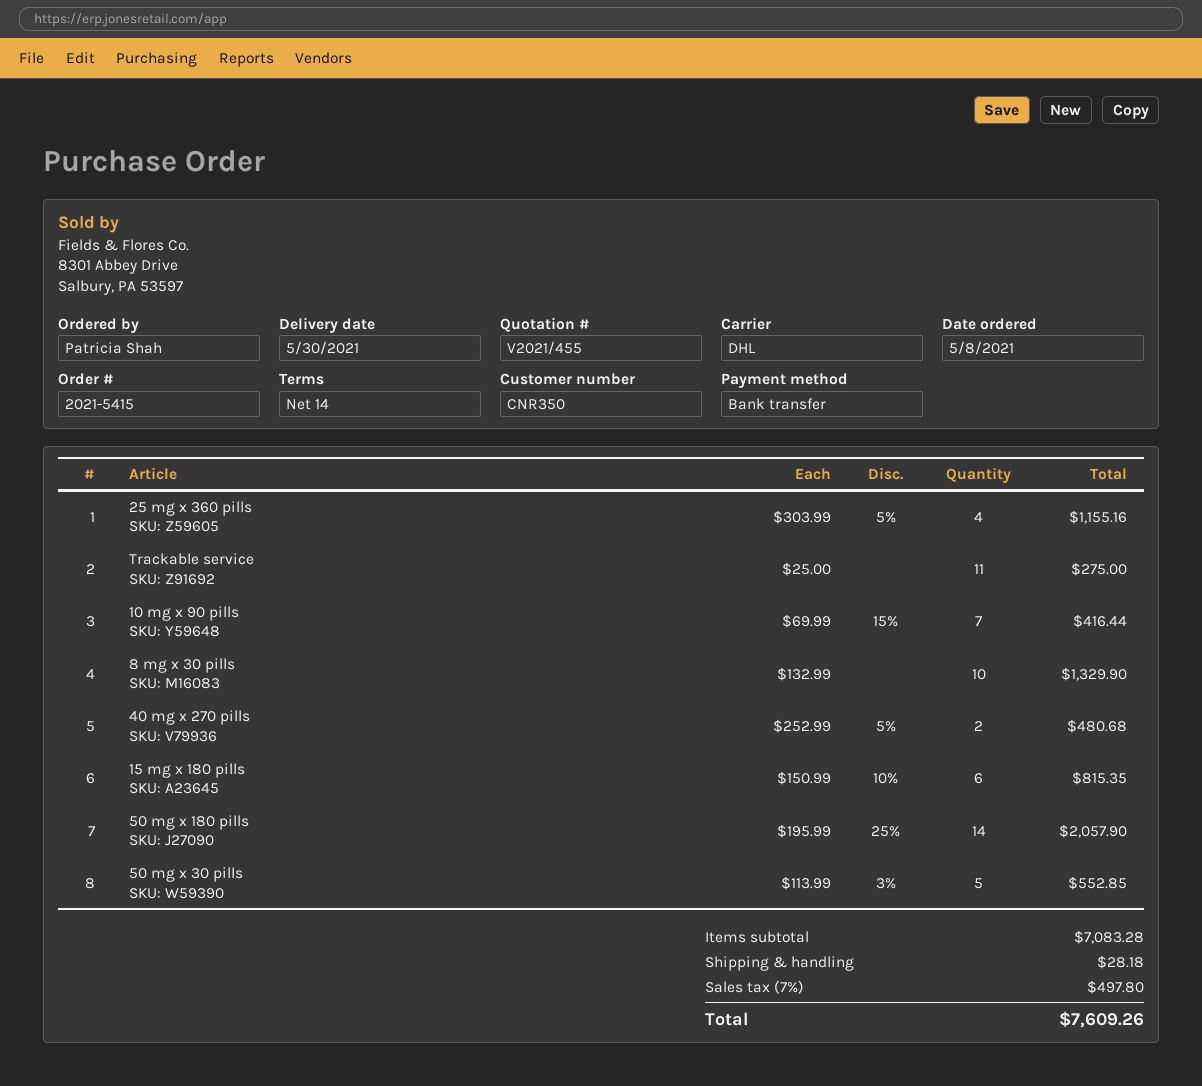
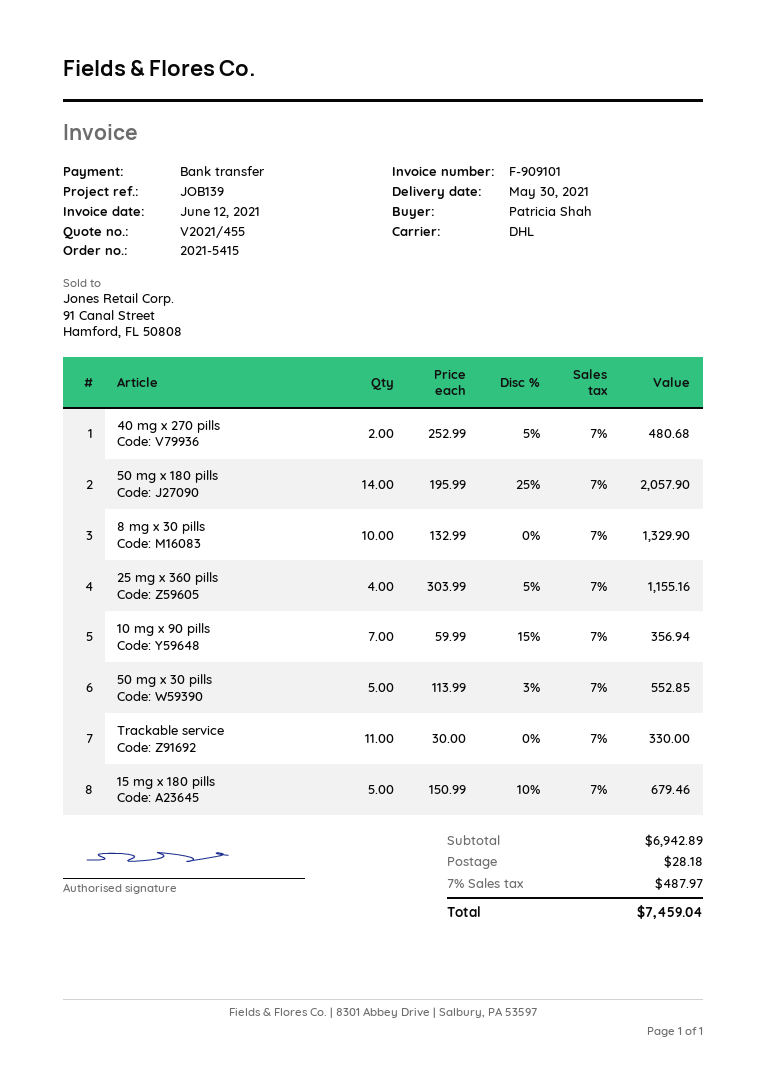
Trackable service: 11 x 25.00 = 275.00 -> 11 x 30.00 = 330.00
10 mg x 90 pills: 7 x 69.99 - 15% = 416.44 -> 7 x 59.99 - 15% = 356.94
15 mg x 180 pills: 6 x 150.99 - 10% = 815.35 -> 5 x 150.99 - 10% = 679.46
subtotal: 7083.28 -> 6942.89
tax: 7% = 497.80 -> 7% = 487.97
total: 7609.26 -> 7459.04

